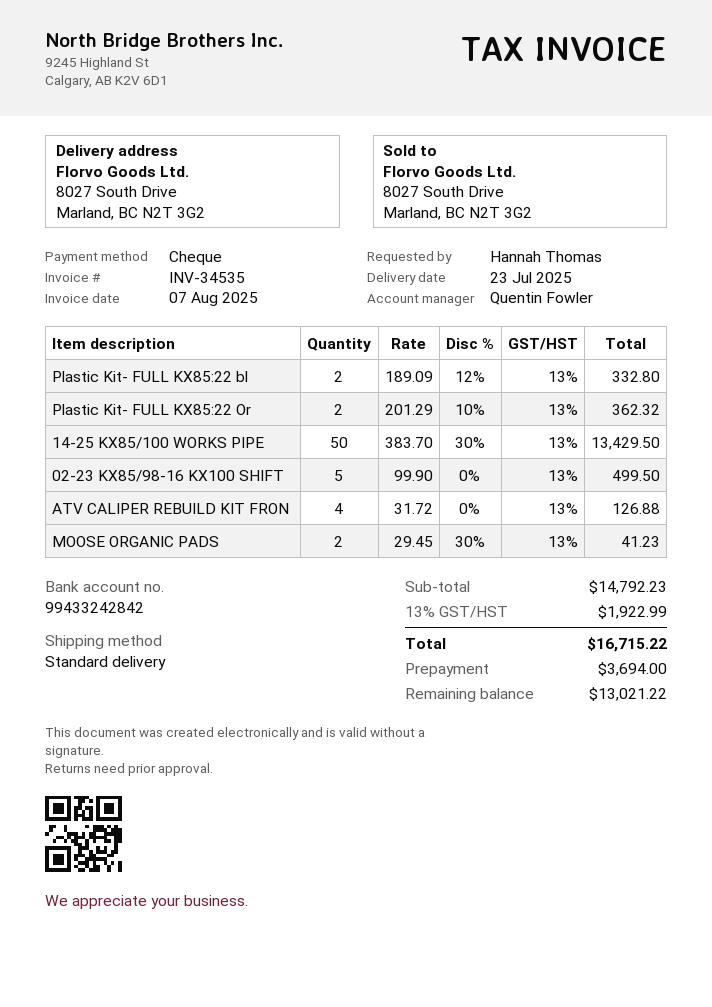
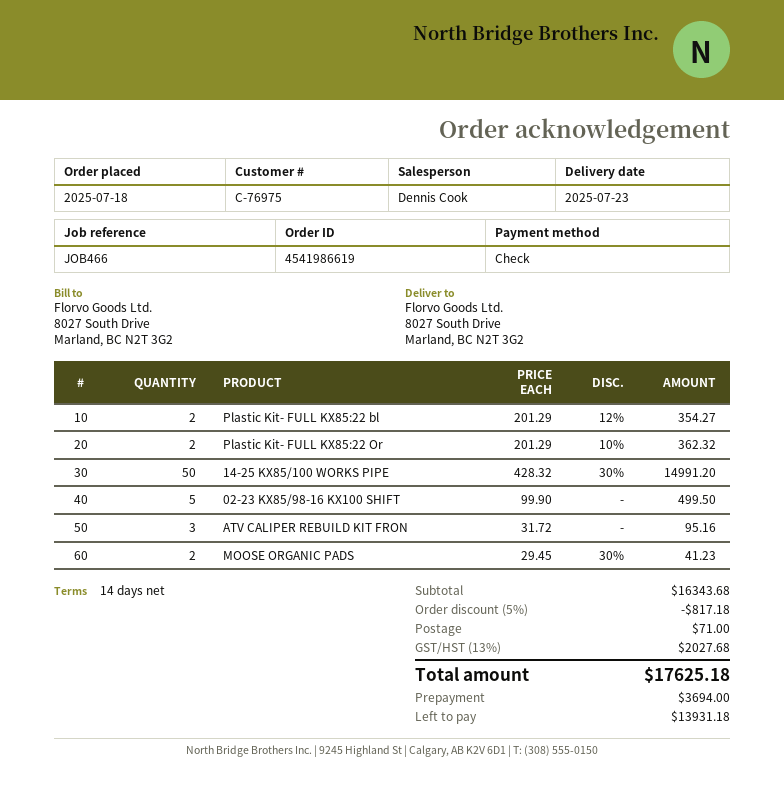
sales rep: Quentin Fowler -> Dennis Cook
Plastic Kit- FULL KX85:22 bl: 2 x 189.09 - 12% = 332.80 -> 2 x 201.29 - 12% = 354.27
14-25 KX85/100 WORKS PIPE: 50 x 383.70 - 30% = 13429.50 -> 50 x 428.32 - 30% = 14991.20
ATV CALIPER REBUILD KIT FRON: 4 x 31.72 = 126.88 -> 3 x 31.72 = 95.16
subtotal: 14792.23 -> 16343.68
discount: none -> 5% = 817.18
shipping: none -> 71.00
tax: 13% = 1922.99 -> 13% = 2027.68
total: 16715.22 -> 17625.18
balance: 13021.22 -> 13931.18

